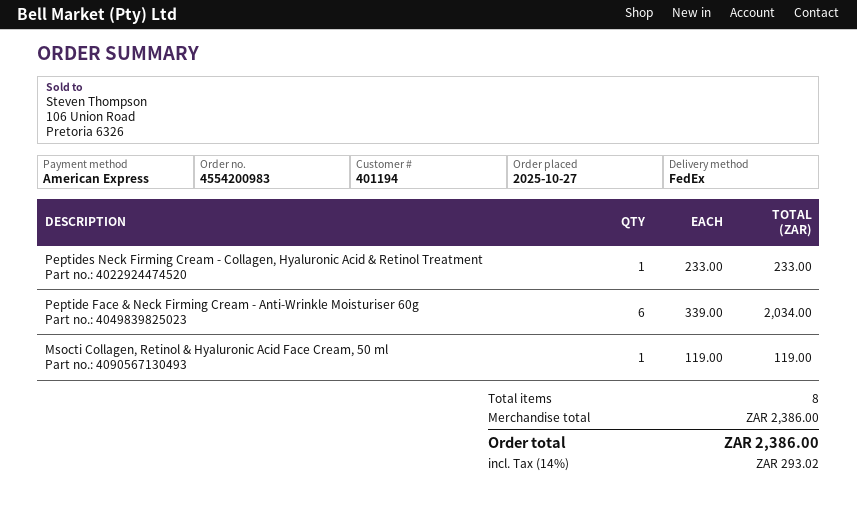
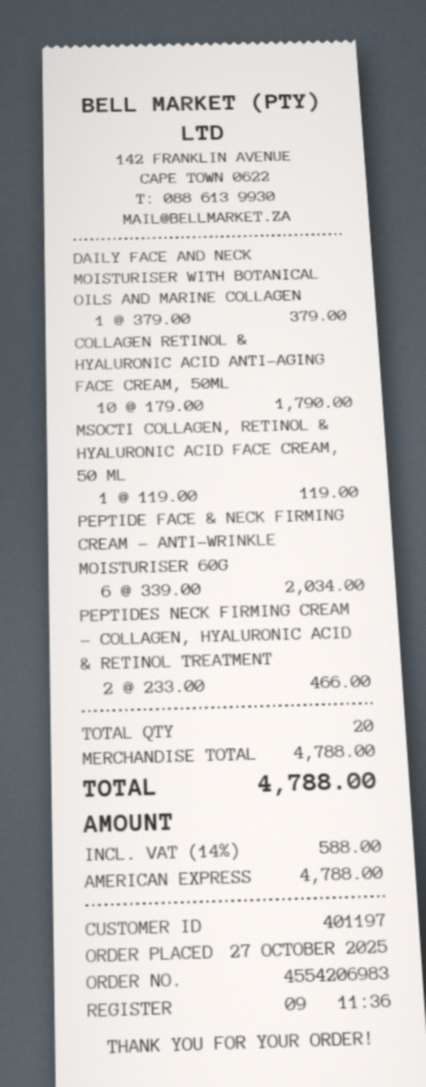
order number: 4554200983 -> 4554206983
customer number: 401194 -> 401197
Peptides Neck Firming Cream - Collagen, Hyaluronic Acid & Retinol Treatment: 1 x 233.00 = 233.00 -> 2 x 233.00 = 466.00
DAILY FACE AND NECK MOISTURISER WITH BOTANICAL OILS AND MARINE COLLAGEN: none -> 1 x 379.00 = 379.00
COLLAGEN RETINOL & HYALURONIC ACID ANTI-AGING FACE CREAM, 50ML: none -> 10 x 179.00 = 1790.00
total quantity: 8 -> 20
subtotal: 2386.00 -> 4788.00
tax: 14% = 293.02 -> 14% = 588.00
total: 2386.00 -> 4788.00

